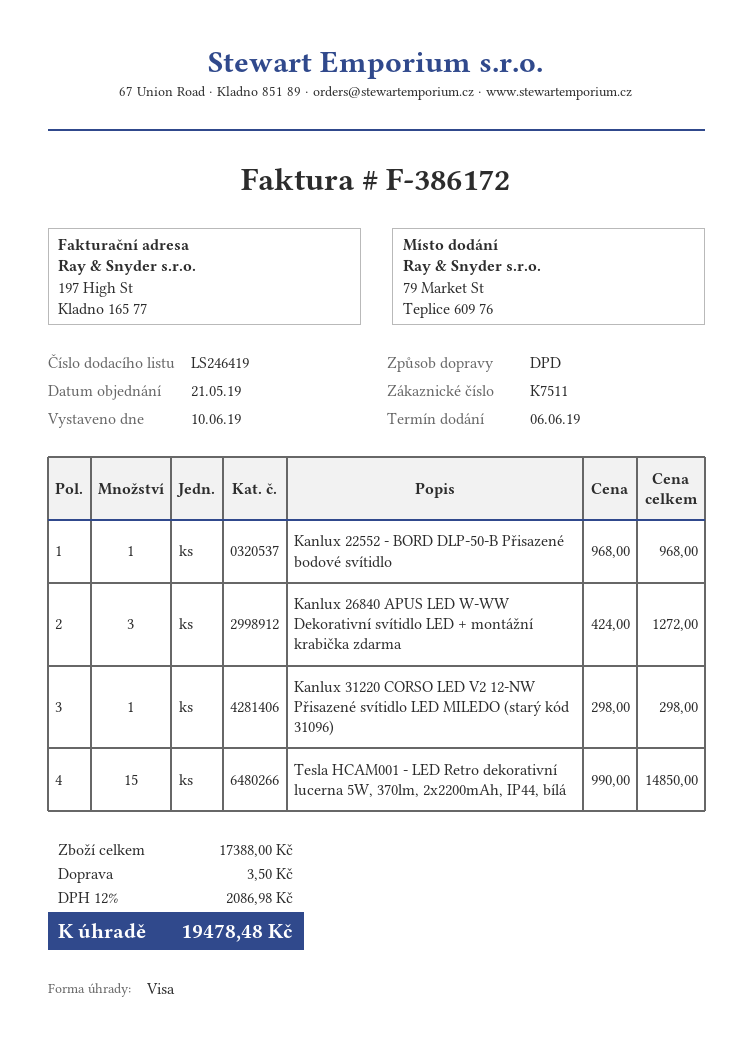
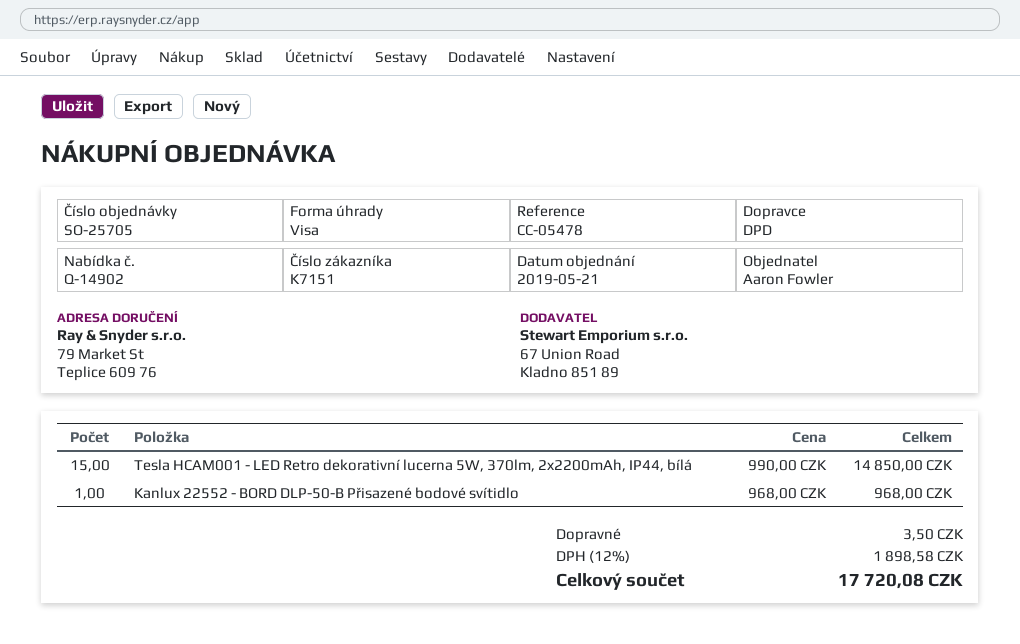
customer number: K7511 -> K7151
Kanlux 26840 APUS LED W-WW Dekorativní svítidlo LED + montážní krabička zdarma: 3 x 424.00 = 1272.00 -> none
Kanlux 31220 CORSO LED V2 12-NW Přisazené svítidlo LED MILEDO (starý kód 31096): 1 x 298.00 = 298.00 -> none
tax: 12% = 2086.98 -> 12% = 1898.58
total: 19478.48 -> 17720.08

